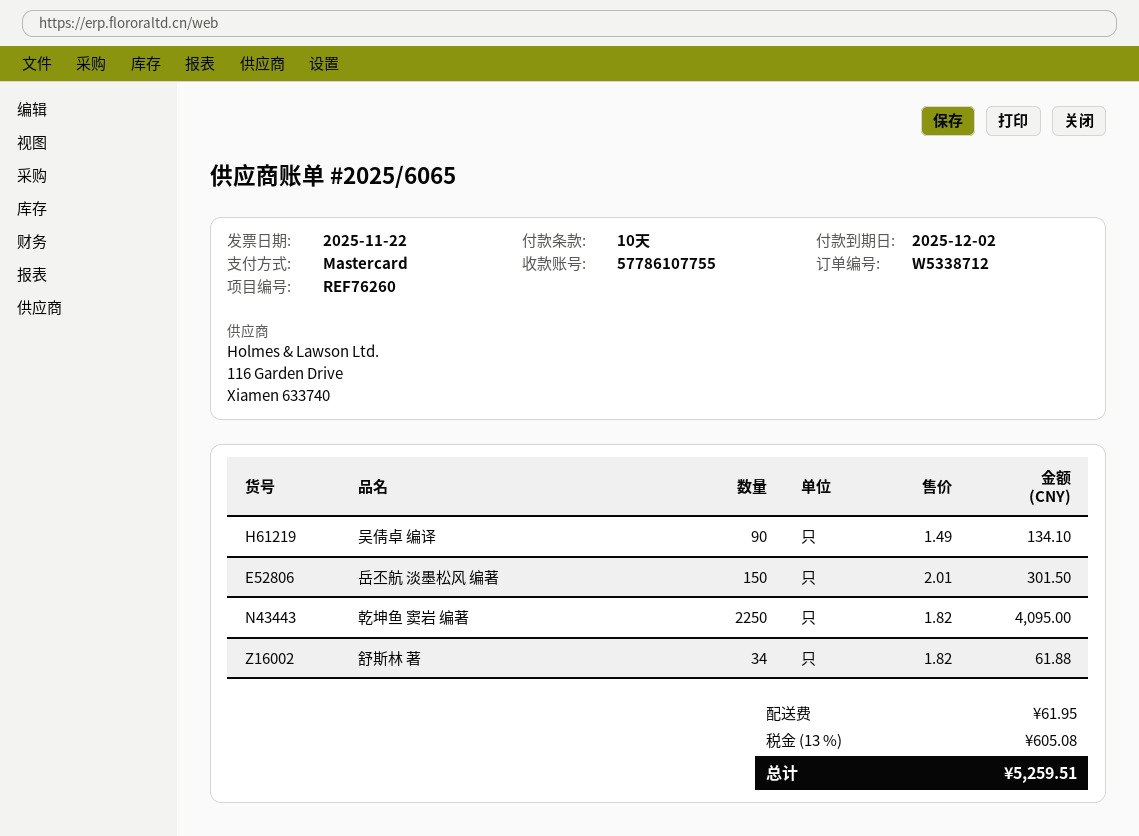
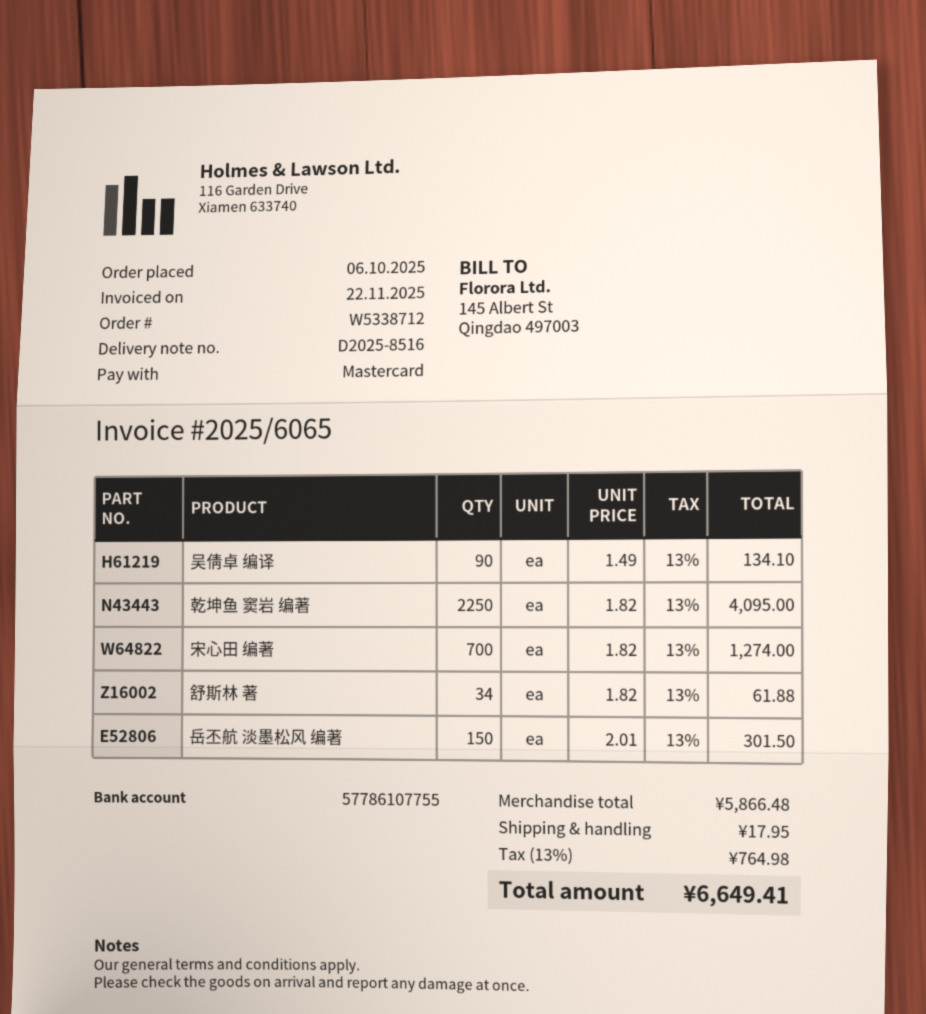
宋心田 编著: none -> 700 x 1.82 = 1274.00
shipping: 61.95 -> 17.95
tax: 13% = 605.08 -> 13% = 764.98
total: 5259.51 -> 6649.41

